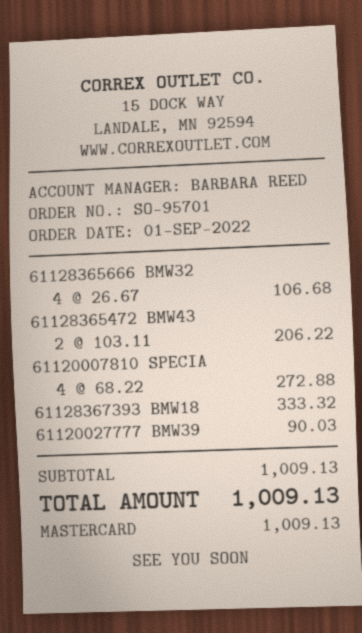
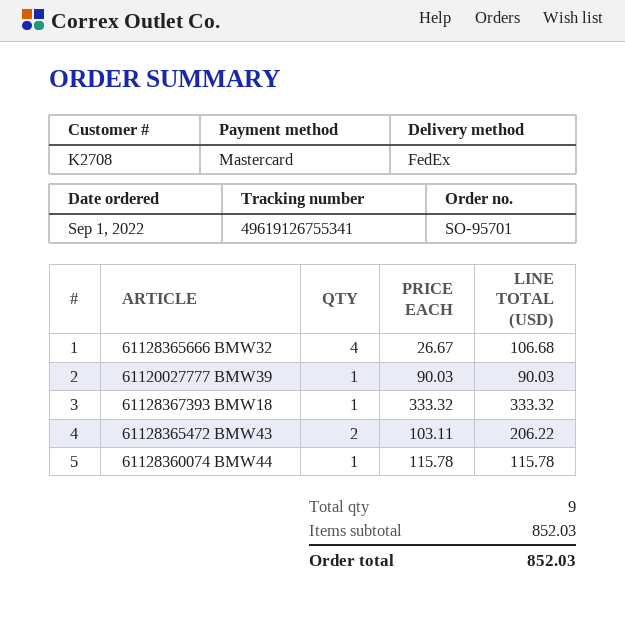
61120007810 SPECIA: 4 x 68.22 = 272.88 -> none
61128360074 BMW44: none -> 1 x 115.78 = 115.78
subtotal: 1009.13 -> 852.03
total: 1009.13 -> 852.03

